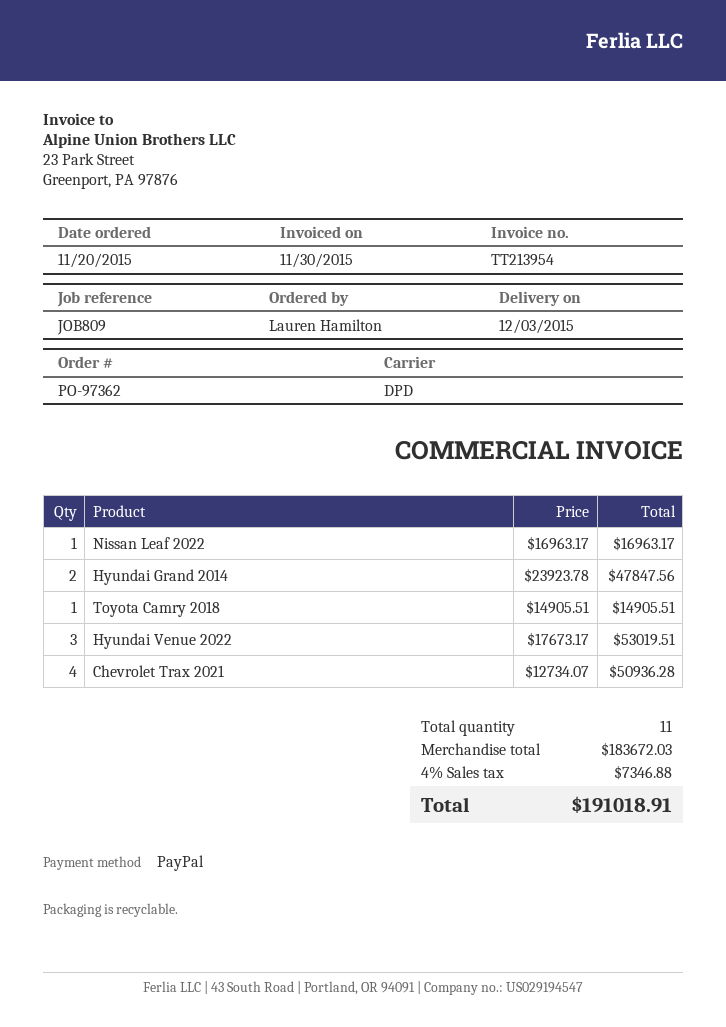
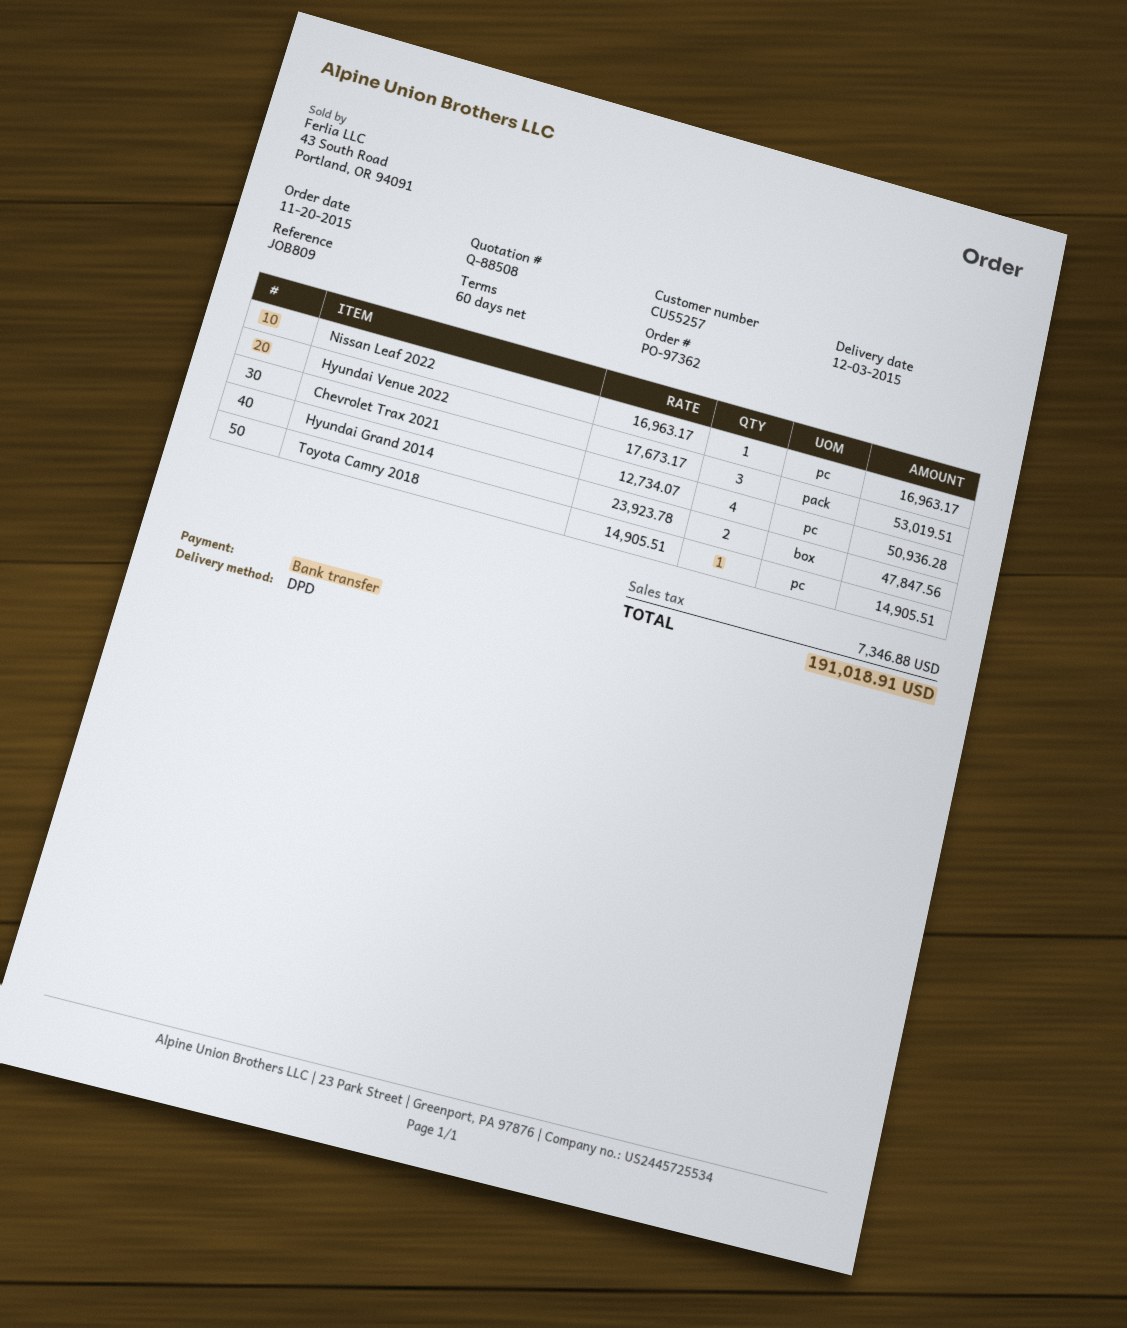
payment method: PayPal -> bank transfer

